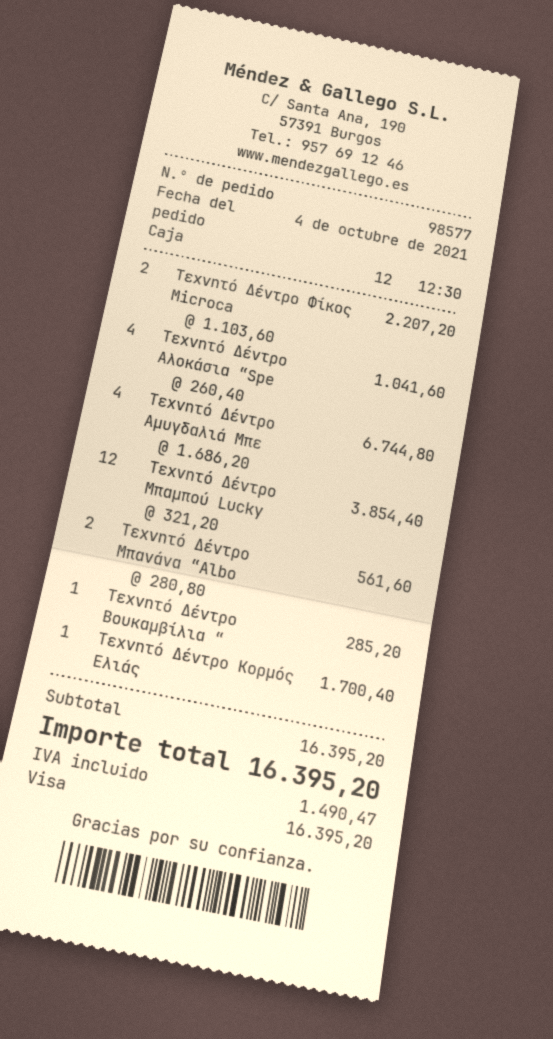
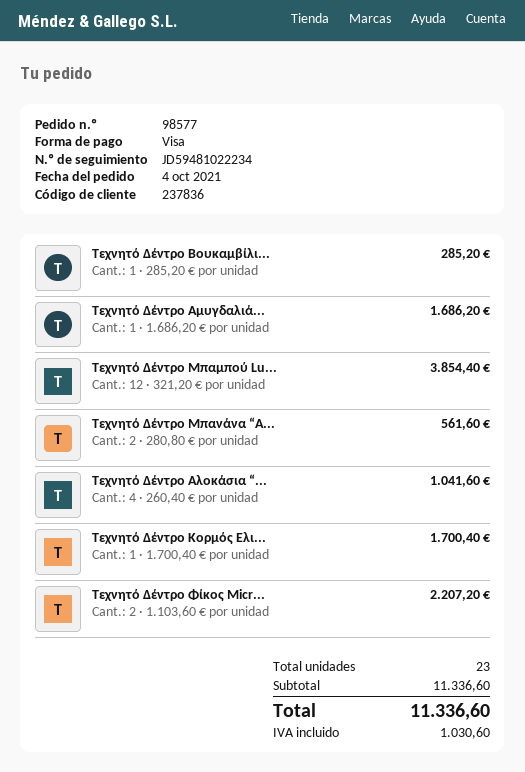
Τεχνητό Δέντρο Αμυγδαλιά Μπε: 4 x 1686.20 = 6744.80 -> 1 x 1686.20 = 1686.20
subtotal: 16395.20 -> 11336.60
tax: 1490.47 -> 1030.60
total: 16395.20 -> 11336.60

